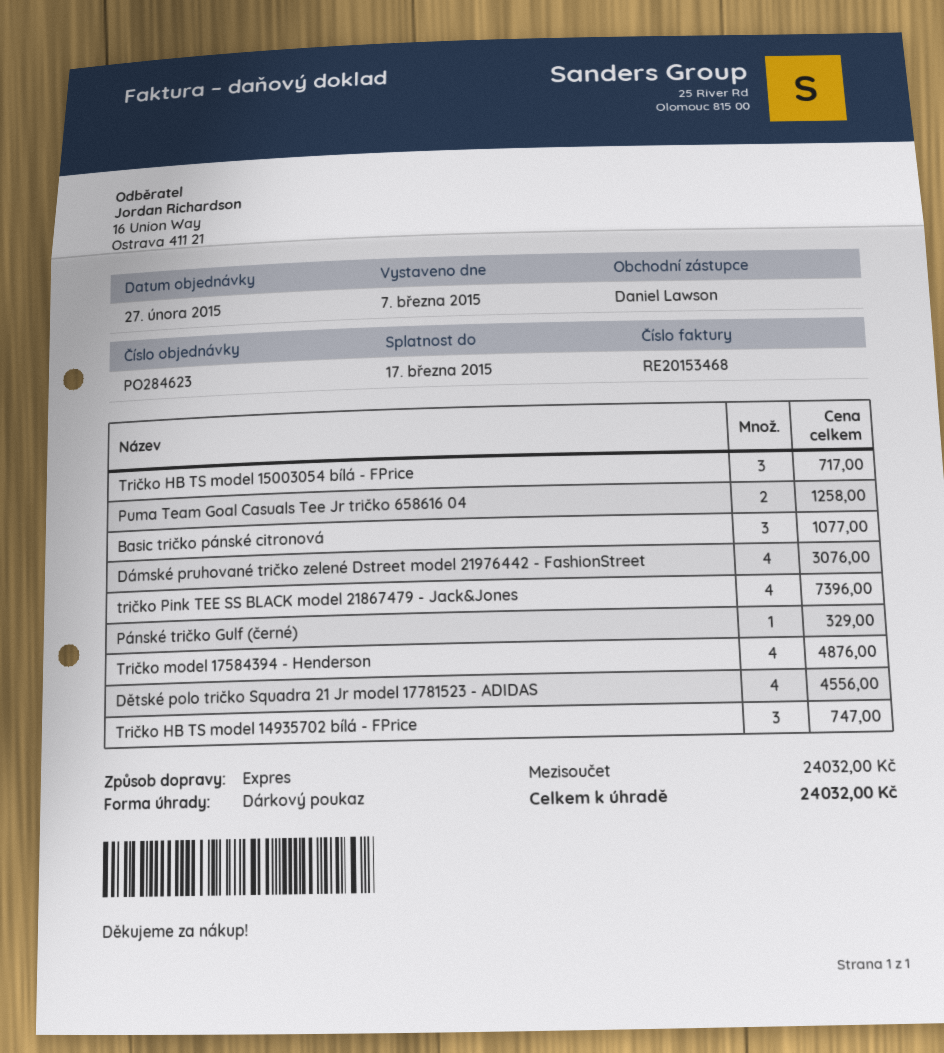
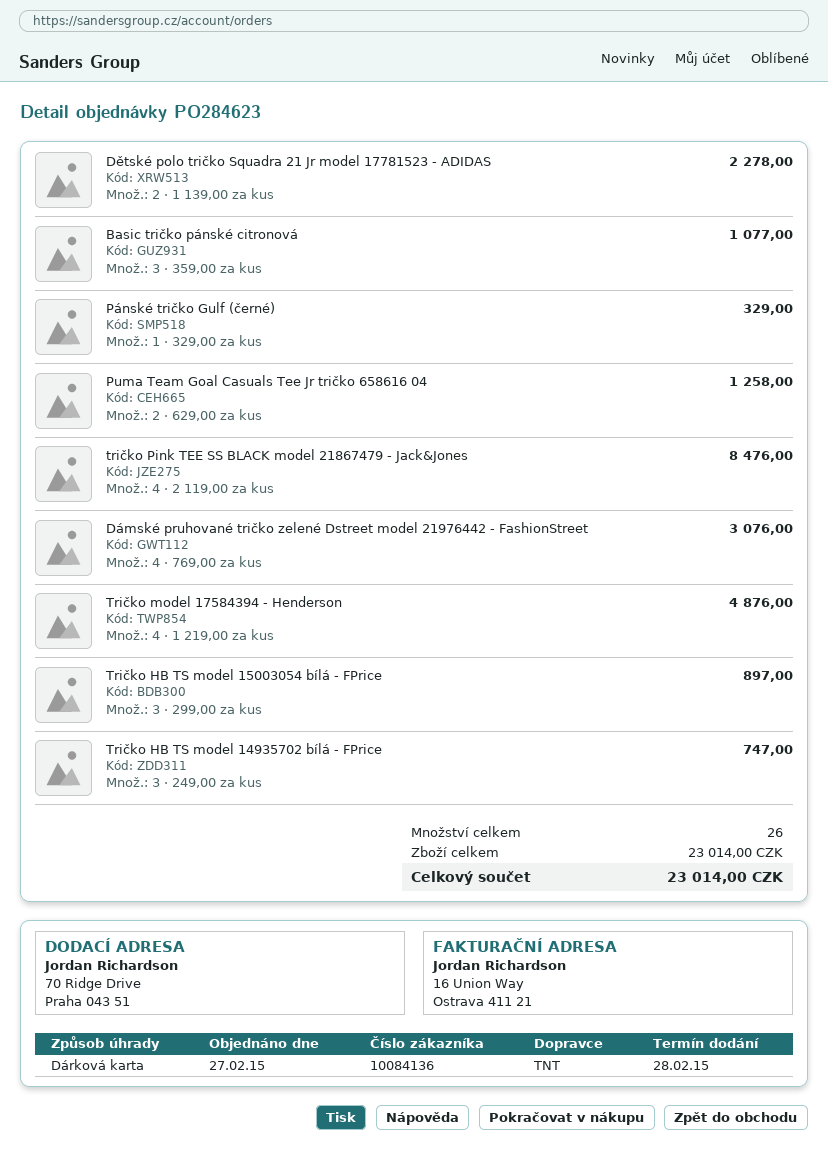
shipping method: express -> TNT
Tričko HB TS model 15003054 bílá - FPrice: 3 for 717.00 -> 3 for 897.00
tričko Pink TEE SS BLACK model 21867479 - Jack&Jones: 4 for 7396.00 -> 4 for 8476.00
Dětské polo tričko Squadra 21 Jr model 17781523 - ADIDAS: 4 for 4556.00 -> 2 for 2278.00
subtotal: 24032.00 -> 23014.00
total: 24032.00 -> 23014.00

